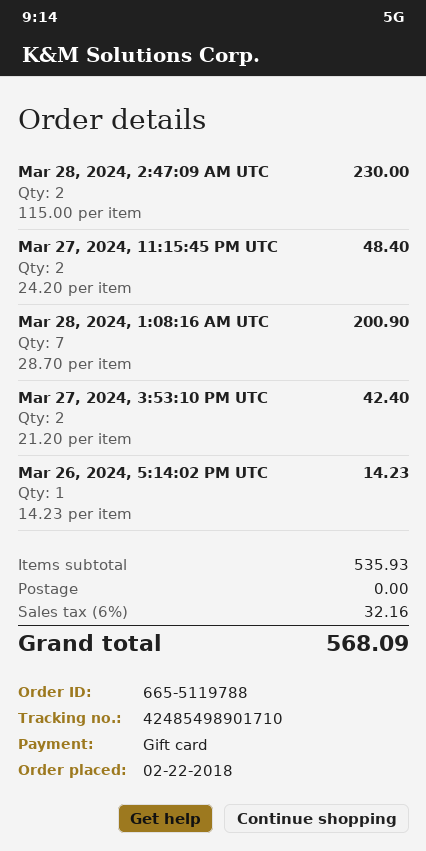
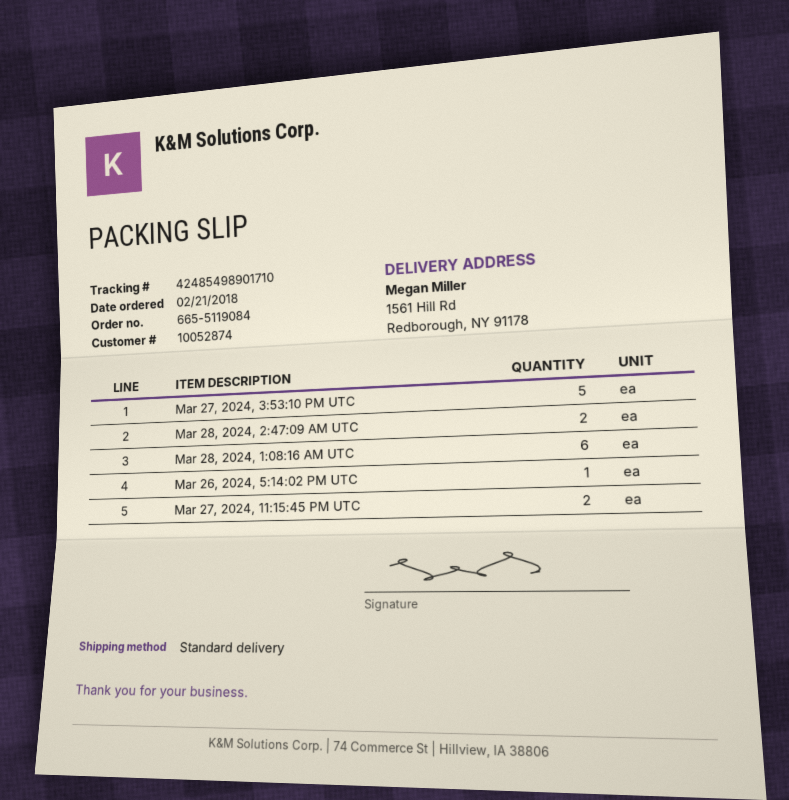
order number: 665-5119788 -> 665-5119084
order date: 2018-02-22 -> 2018-02-21
Mar 28, 2024, 1:08:16 AM UTC: 7 -> 6
Mar 27, 2024, 3:53:10 PM UTC: 2 -> 5

